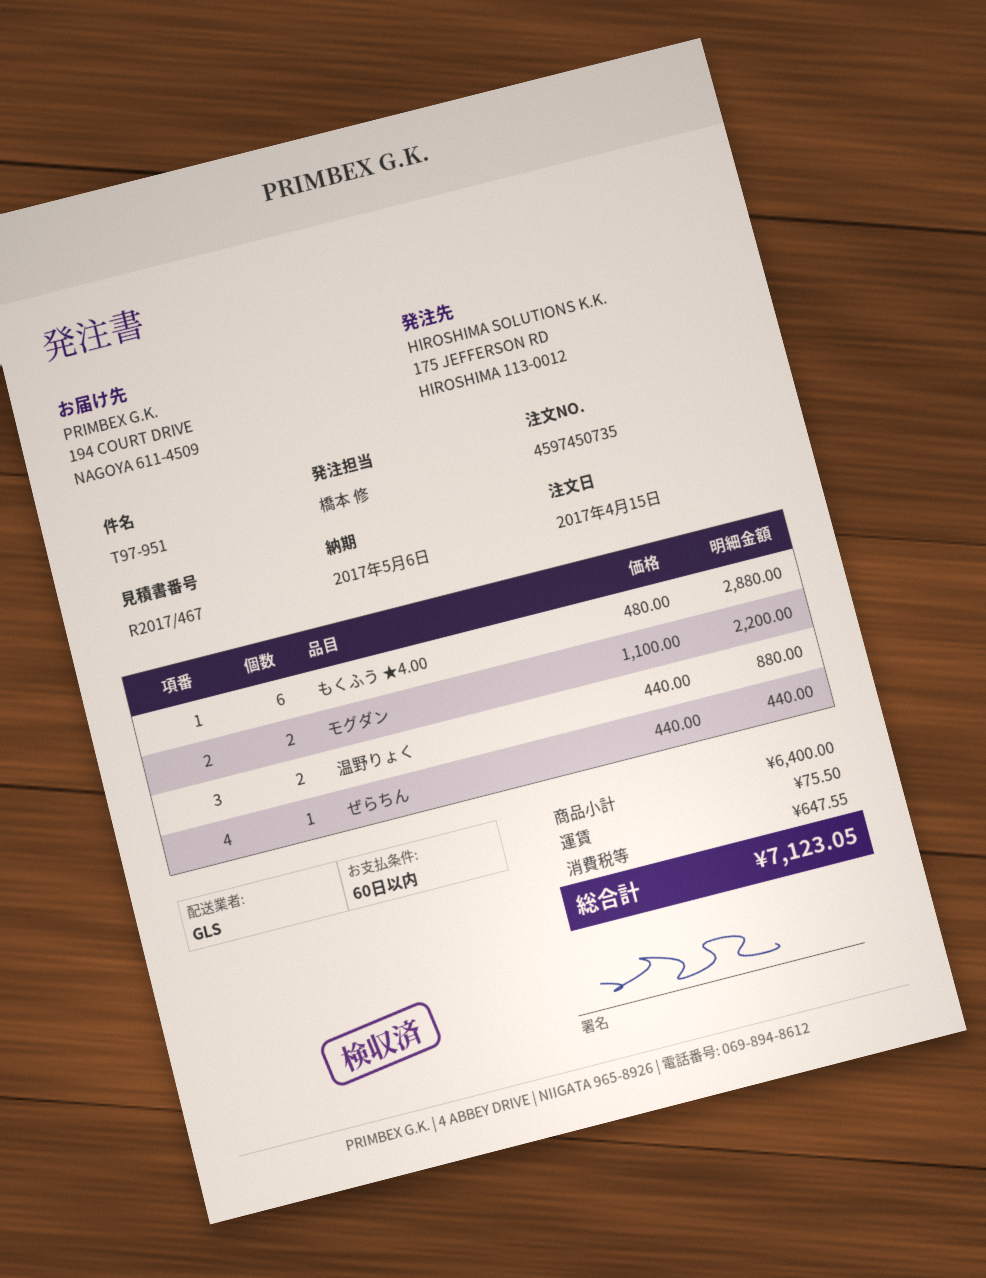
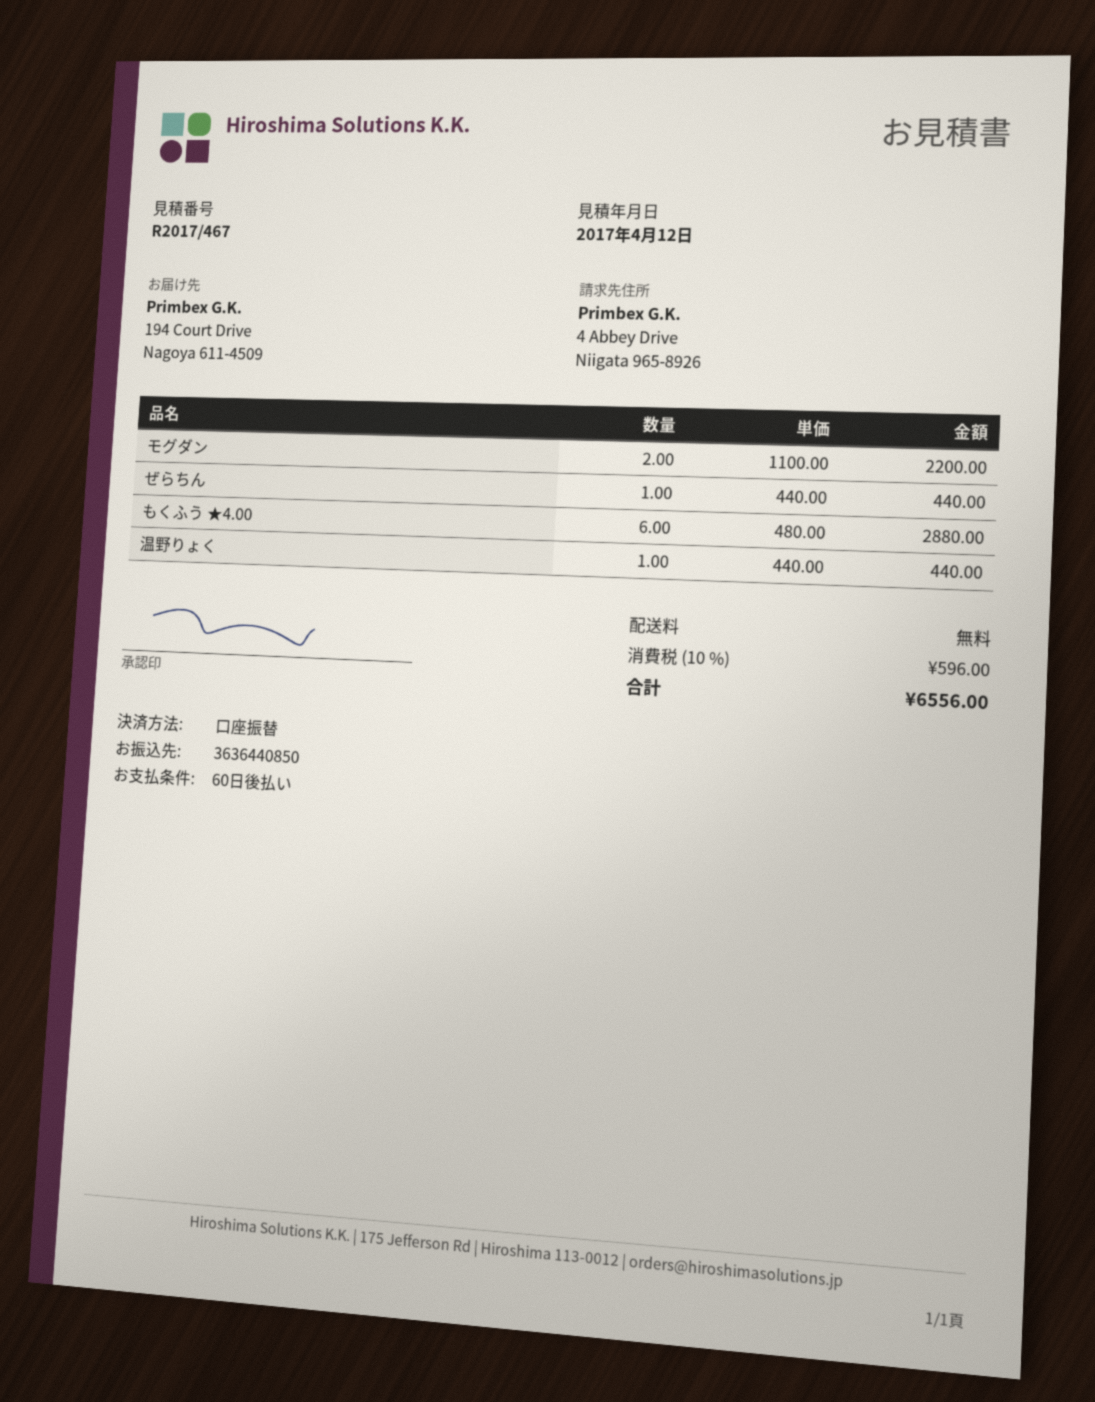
温野りょく: 2 x 440.00 = 880.00 -> 1 x 440.00 = 440.00
shipping: 75.50 -> 0.00
tax: 647.55 -> 596.00
total: 7123.05 -> 6556.00

